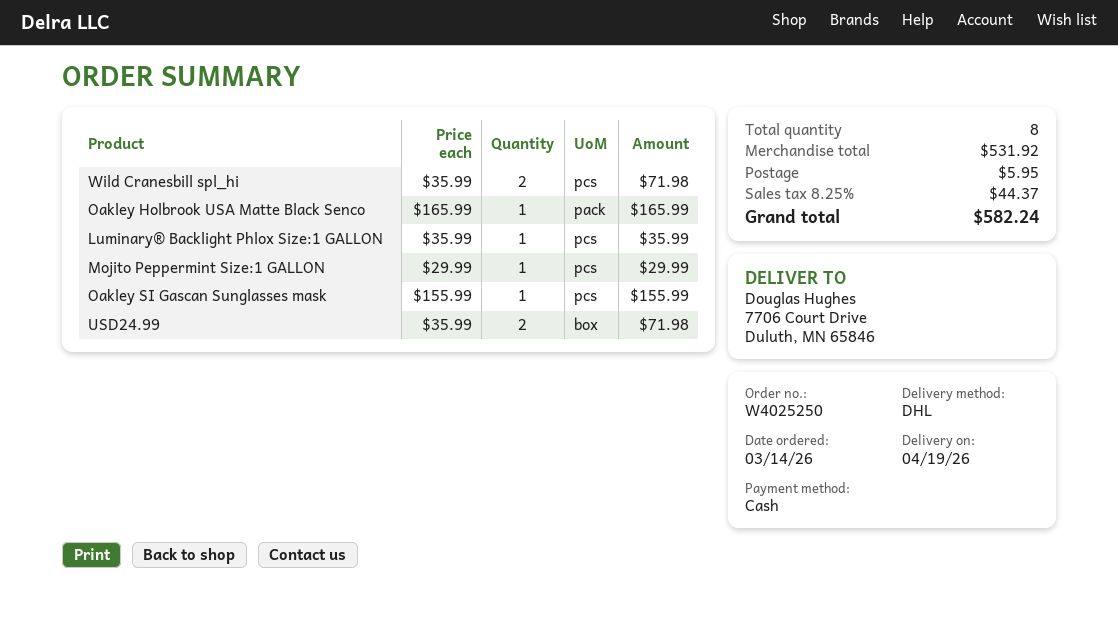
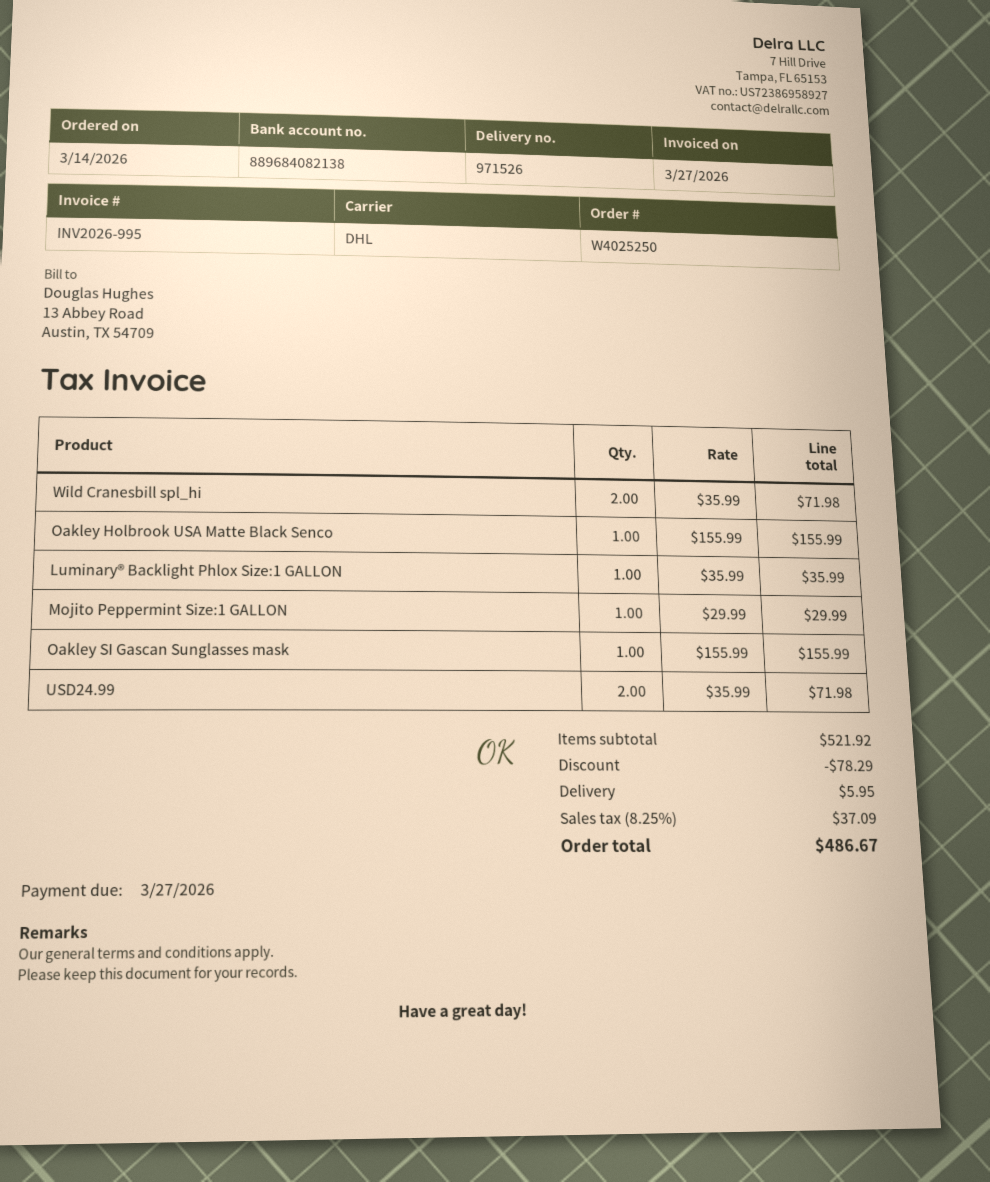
Oakley Holbrook USA Matte Black Senco: 1 x 165.99 = 165.99 -> 1 x 155.99 = 155.99
subtotal: 531.92 -> 521.92
discount: none -> 78.29
tax: 8.25% = 44.37 -> 8.25% = 37.09
total: 582.24 -> 486.67

